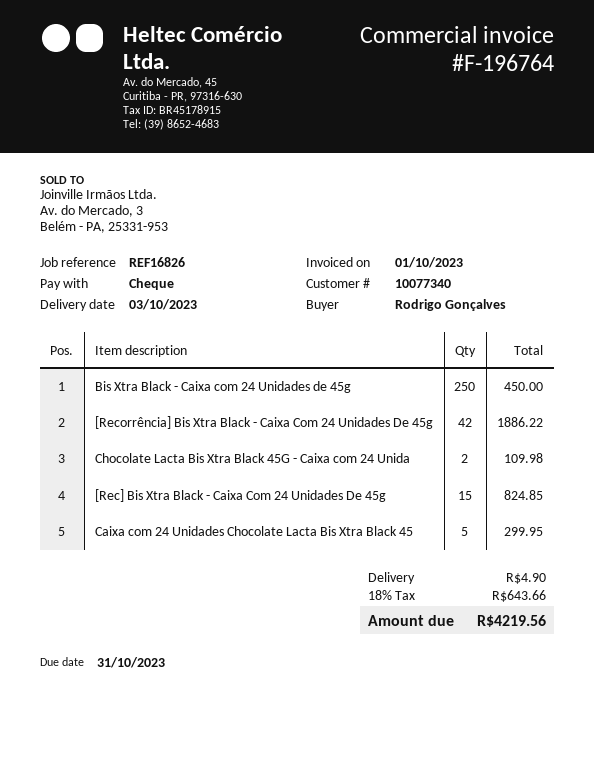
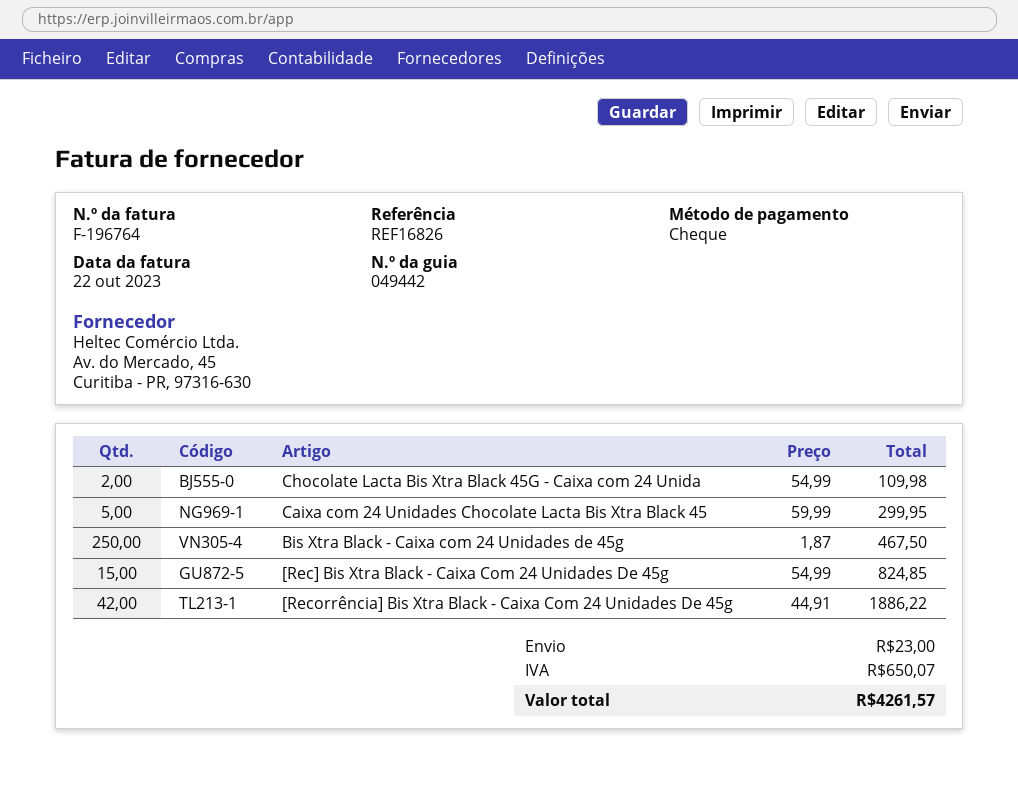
invoice date: 2023-10-01 -> 2023-10-22
Bis Xtra Black - Caixa com 24 Unidades de 45g: 250 for 450.00 -> 250 for 467.50
shipping: 4.90 -> 23.00
tax: 643.66 -> 650.07
total: 4219.56 -> 4261.57

